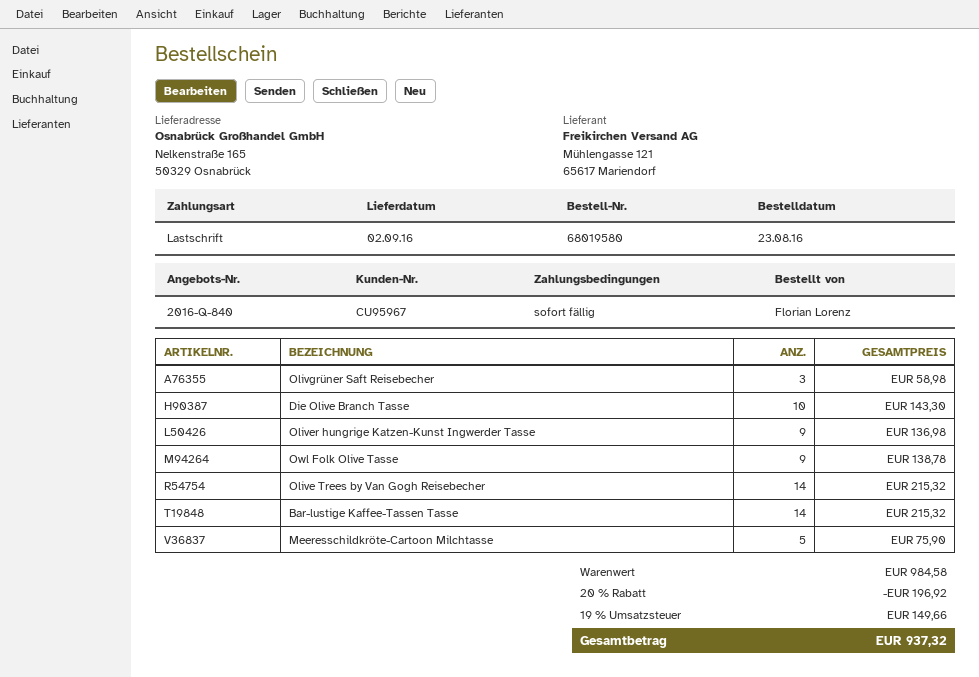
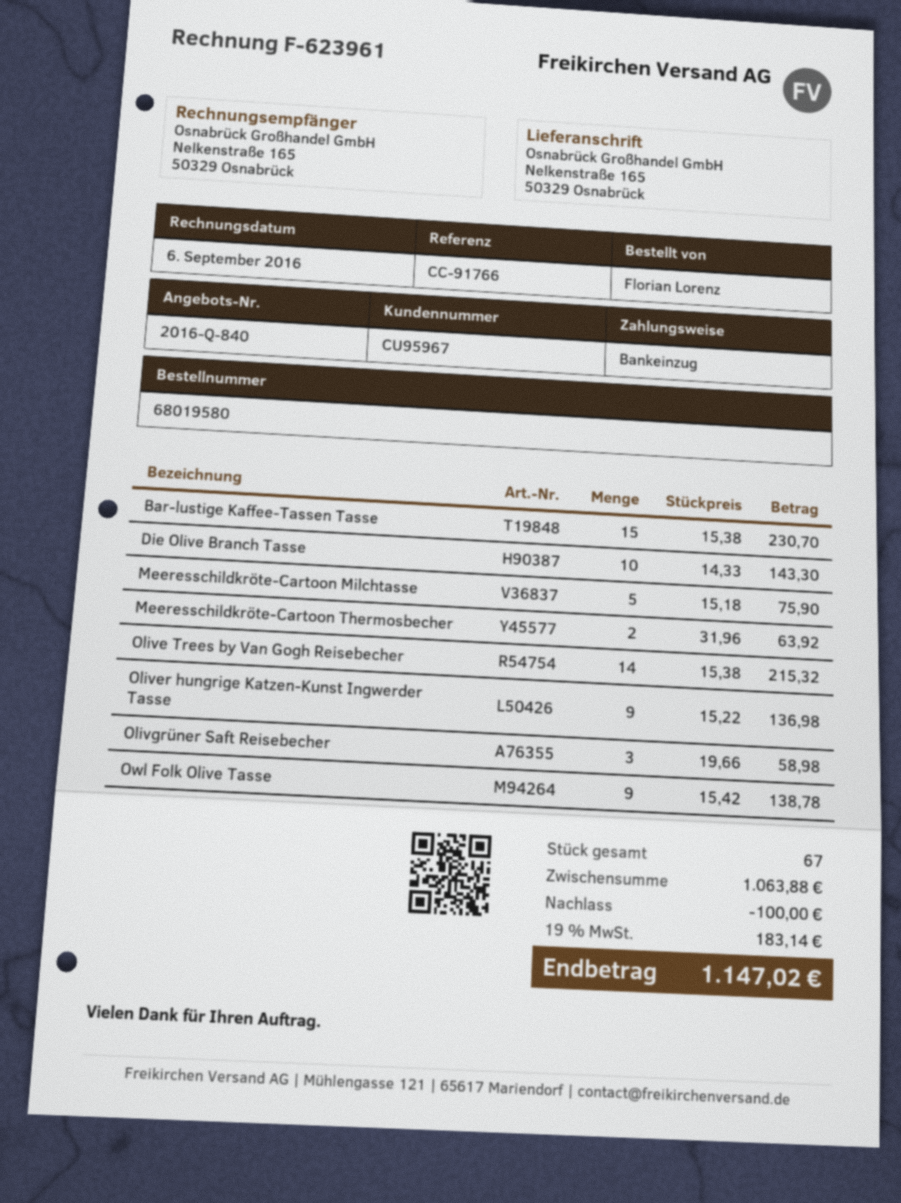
Bar-lustige Kaffee-Tassen Tasse: 14 for 215.32 -> 15 for 230.70
Meeresschildkröte-Cartoon Thermosbecher: none -> 2 for 63.92
subtotal: 984.58 -> 1063.88
discount: 196.92 -> 100.00
tax: 19% = 149.66 -> 19% = 183.14
total: 937.32 -> 1147.02

